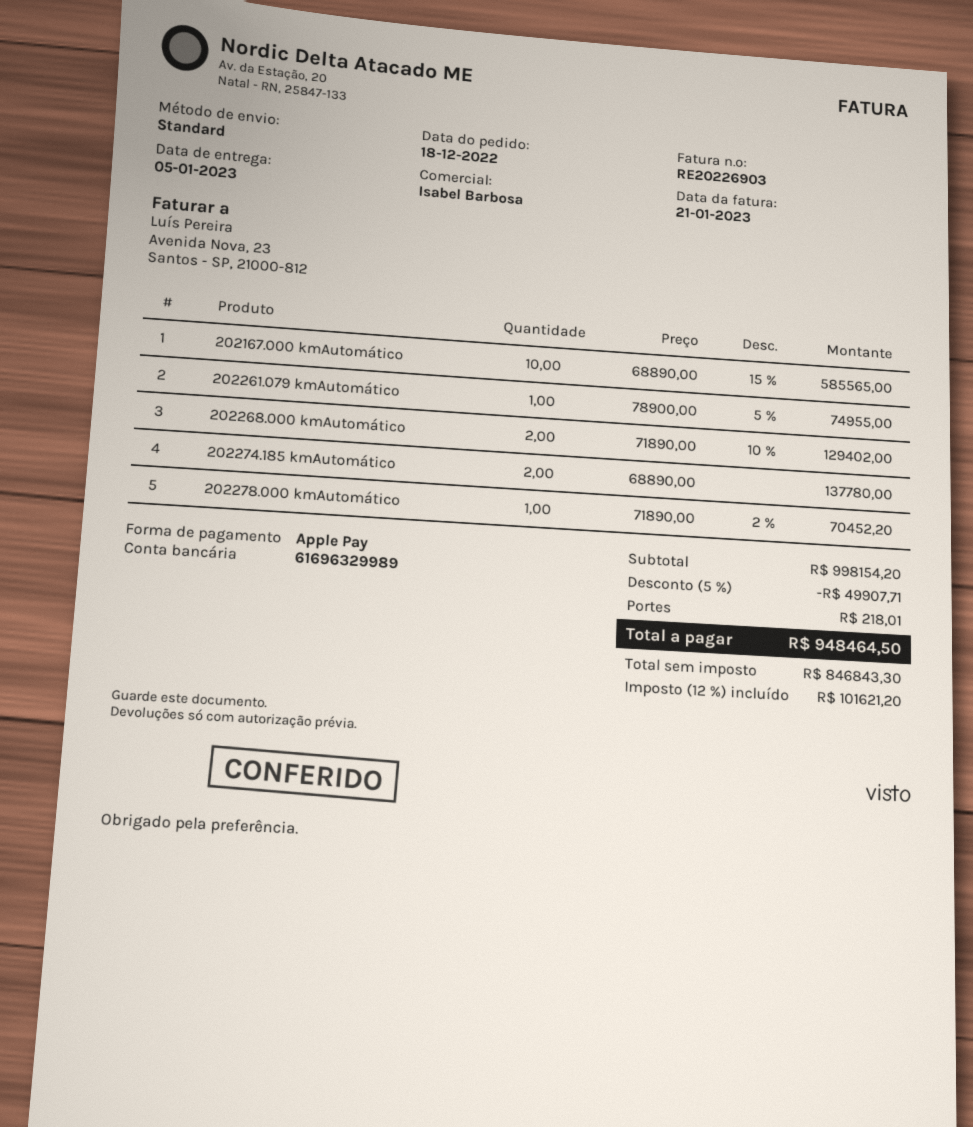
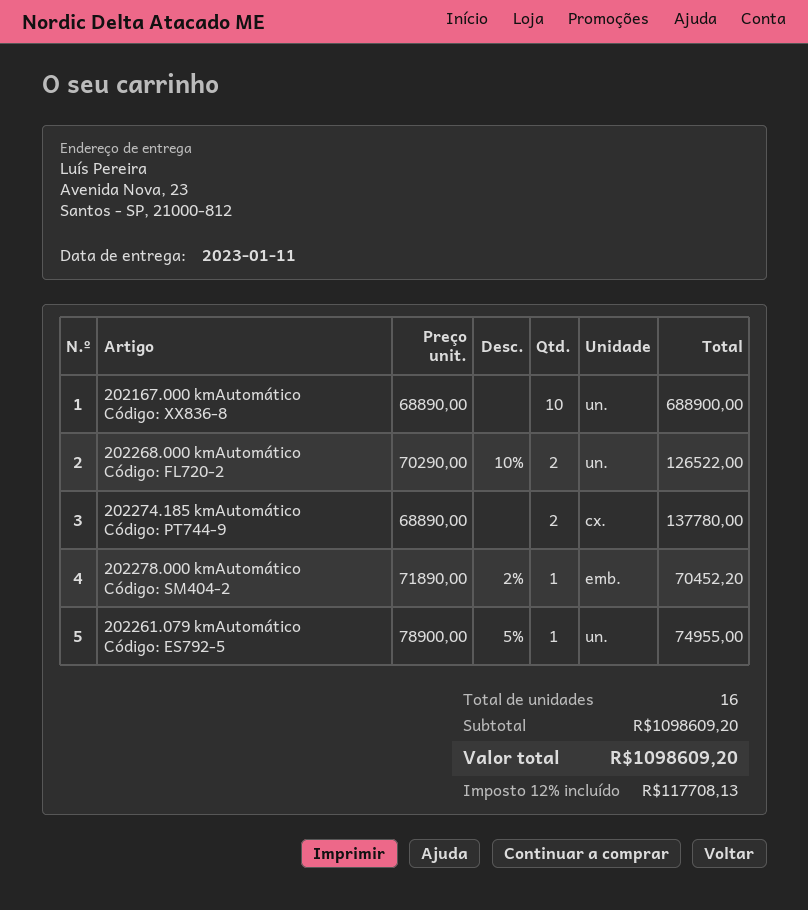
delivery date: 2023-01-05 -> 2023-01-11
202167.000 kmAutomático: 10 x 68890.00 - 15% = 585565.00 -> 10 x 68890.00 = 688900.00
202268.000 kmAutomático: 2 x 71890.00 - 10% = 129402.00 -> 2 x 70290.00 - 10% = 126522.00
subtotal: 998154.20 -> 1098609.20
discount: 5% = 49907.71 -> none
shipping: 218.01 -> none
tax: 12% = 101621.20 -> 12% = 117708.13
total: 948464.50 -> 1098609.20

